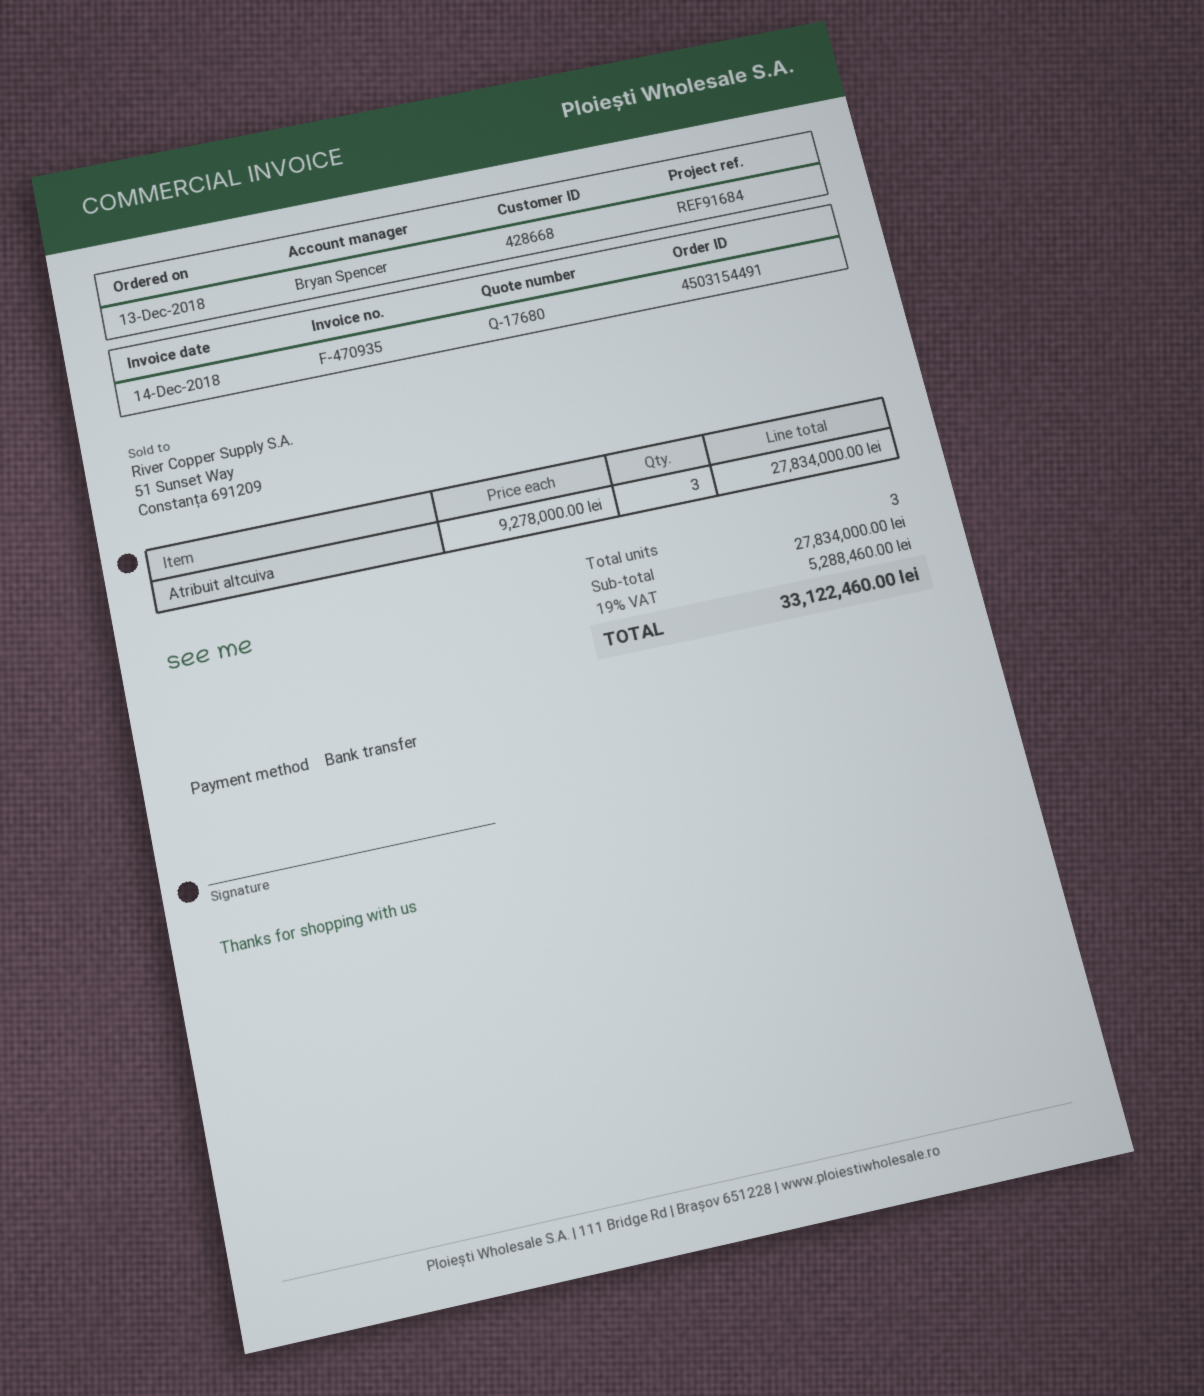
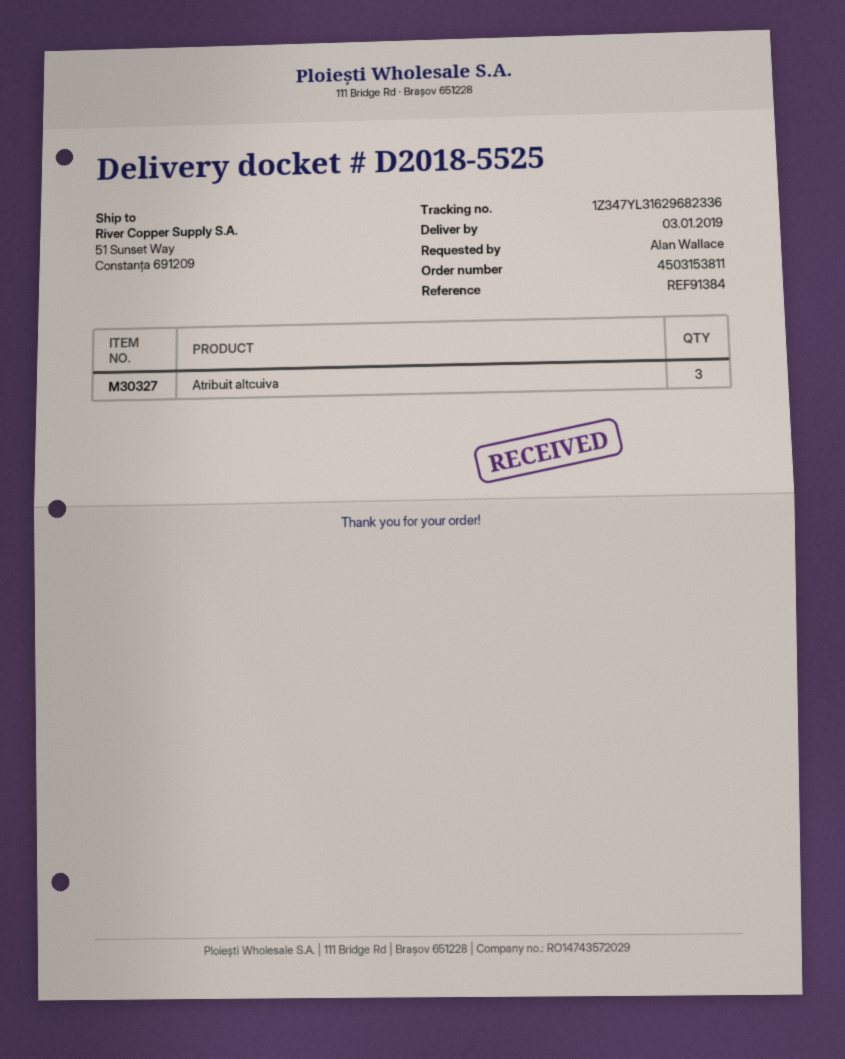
order number: 4503154491 -> 4503153811
reference: REF91684 -> REF91384

